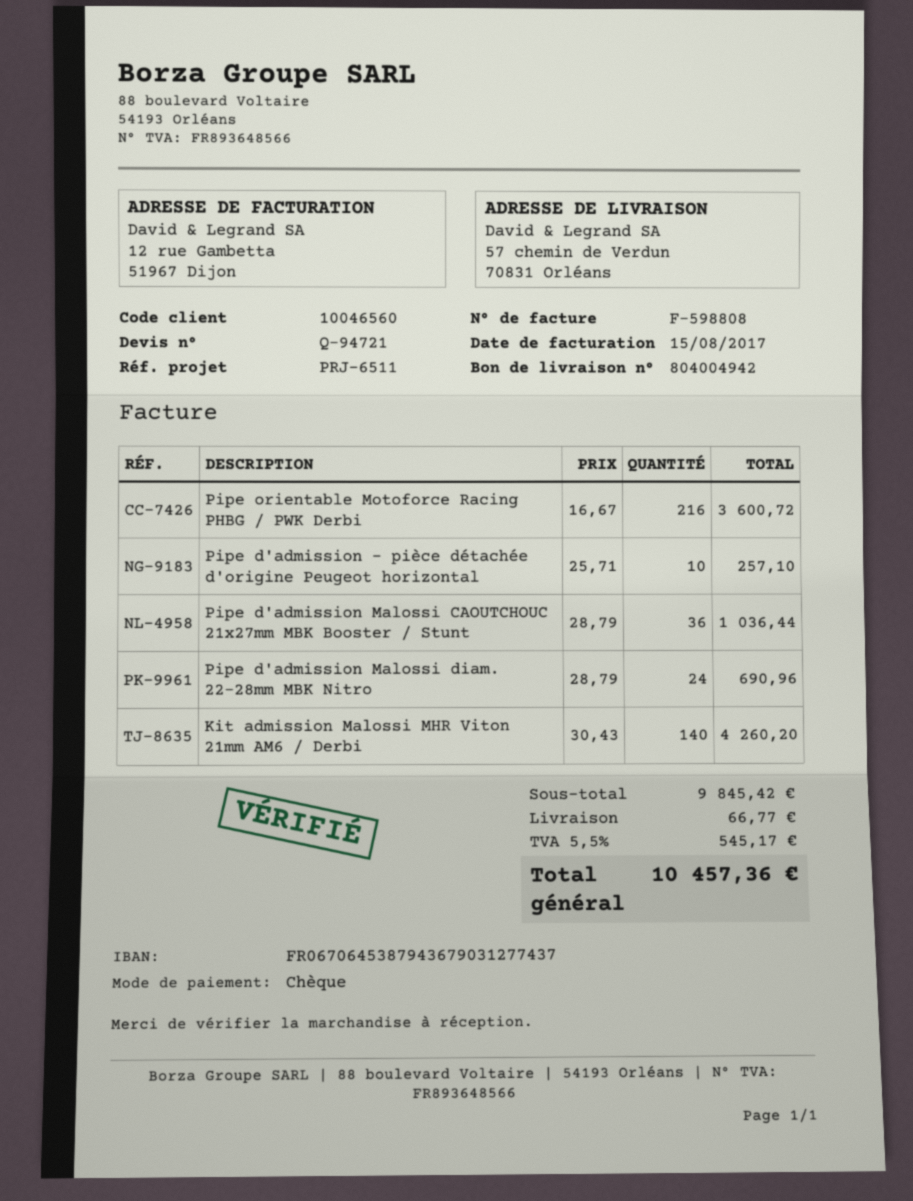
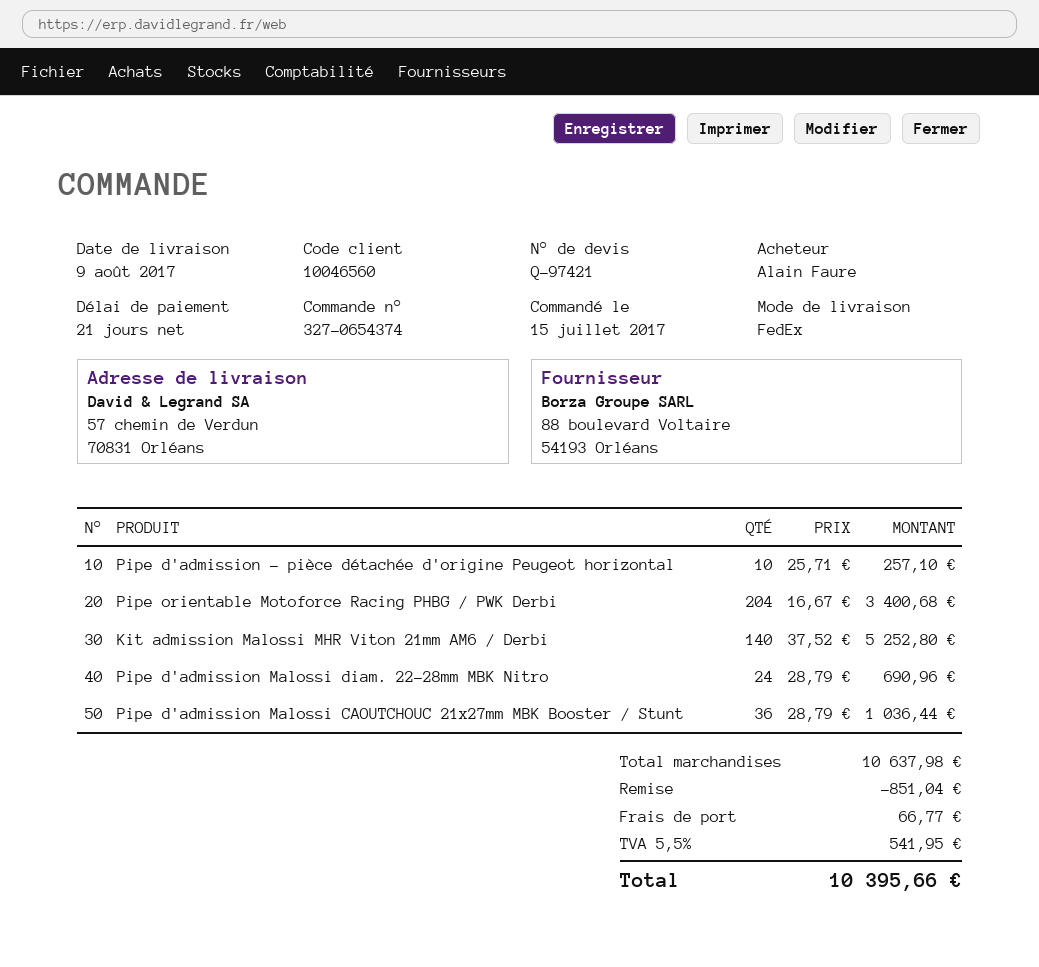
quote number: Q-94721 -> Q-97421
Pipe orientable Motoforce Racing PHBG / PWK Derbi: 216 x 16.67 = 3600.72 -> 204 x 16.67 = 3400.68
Kit admission Malossi MHR Viton 21mm AM6 / Derbi: 140 x 30.43 = 4260.20 -> 140 x 37.52 = 5252.80
subtotal: 9845.42 -> 10637.98
discount: none -> 851.04
tax: 5.5% = 545.17 -> 5.5% = 541.95
total: 10457.36 -> 10395.66

